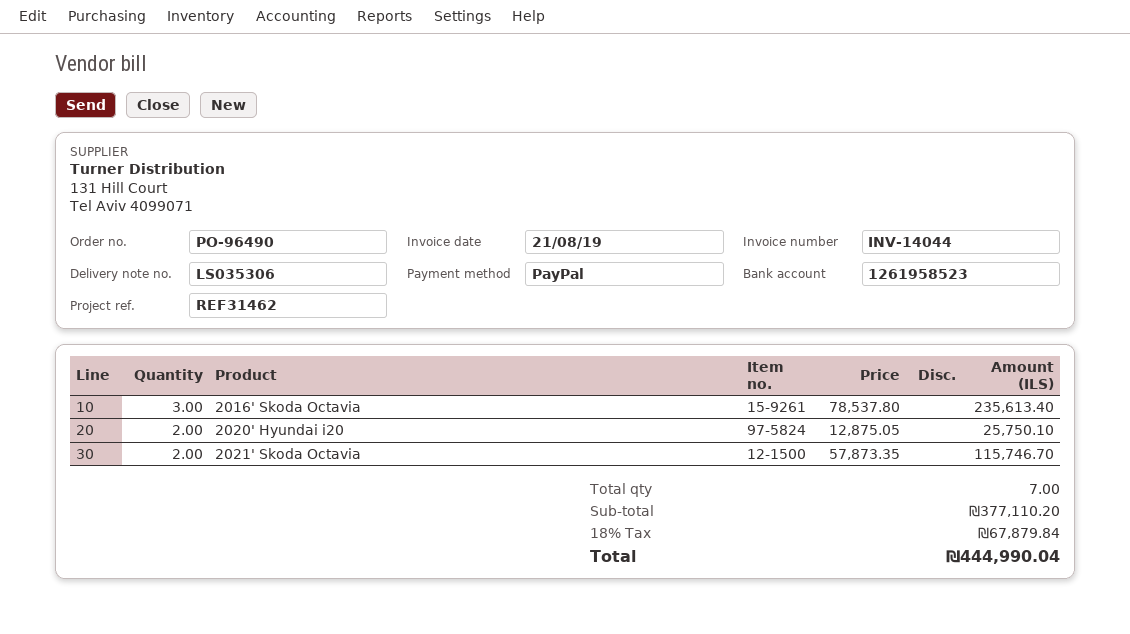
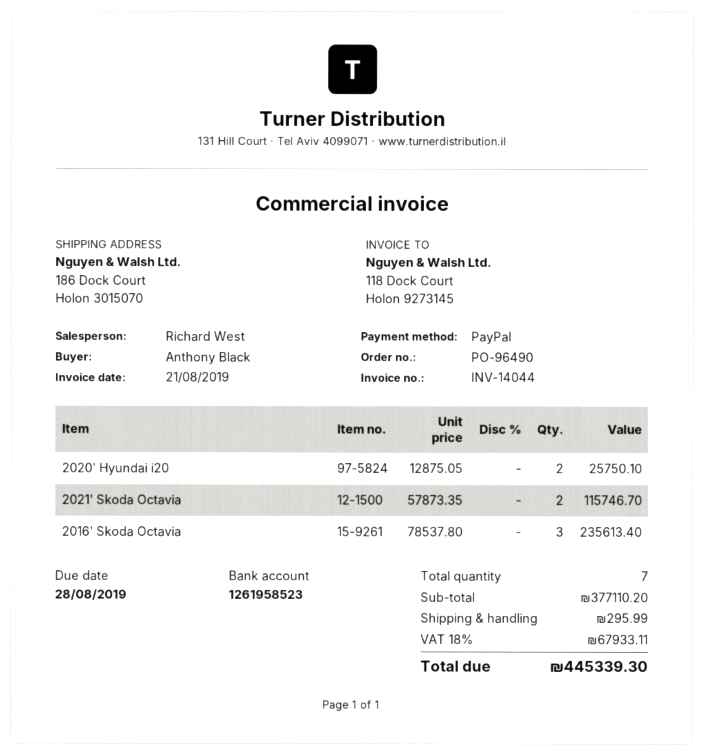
shipping: none -> 295.99
tax: 18% = 67879.84 -> 18% = 67933.11
total: 444990.04 -> 445339.30

